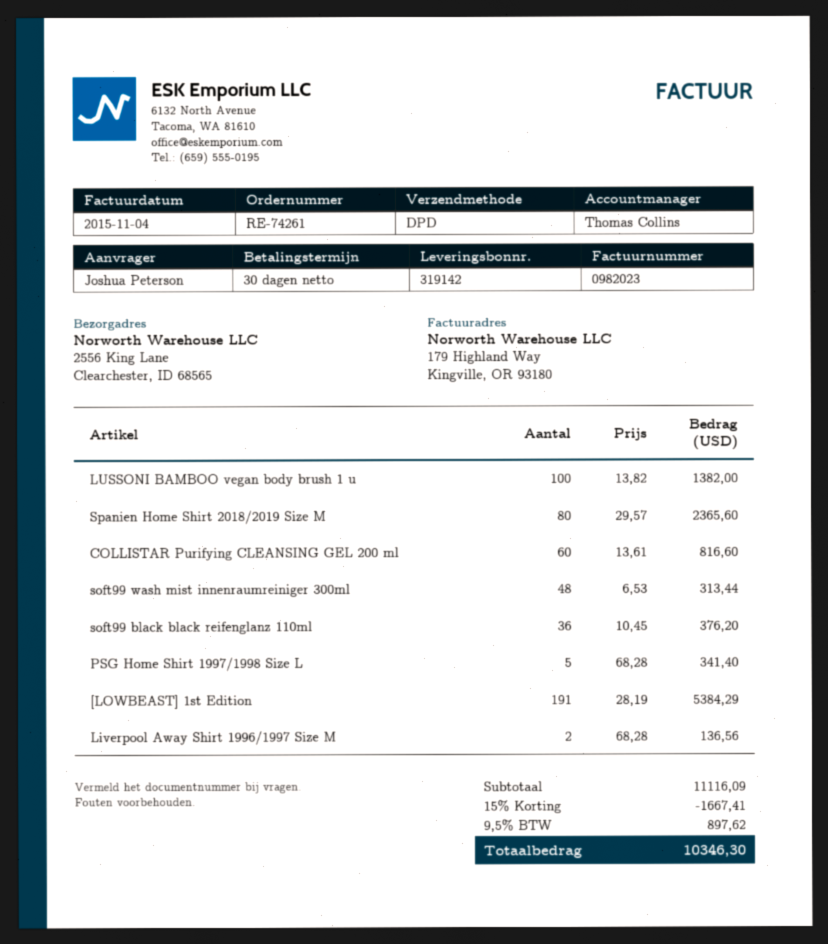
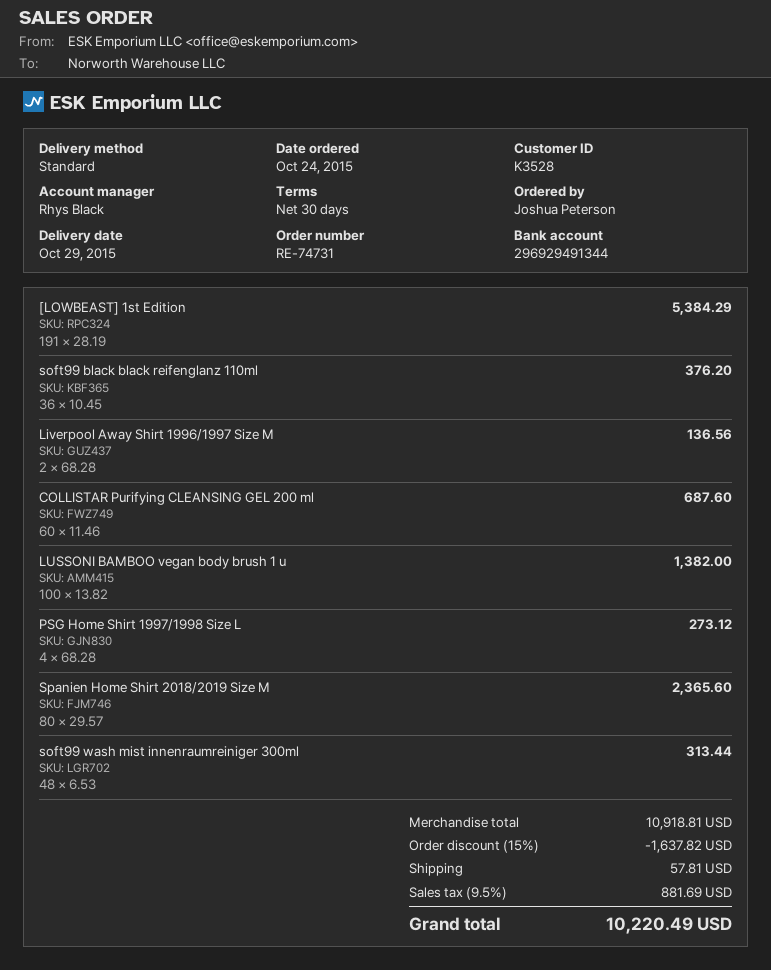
order number: RE-74261 -> RE-74731
sales rep: Thomas Collins -> Rhys Black
shipping method: DPD -> standard
COLLISTAR Purifying CLEANSING GEL 200 ml: 60 x 13.61 = 816.60 -> 60 x 11.46 = 687.60
PSG Home Shirt 1997/1998 Size L: 5 x 68.28 = 341.40 -> 4 x 68.28 = 273.12
subtotal: 11116.09 -> 10918.81
discount: 15% = 1667.41 -> 15% = 1637.82
shipping: none -> 57.81
tax: 9.5% = 897.62 -> 9.5% = 881.69
total: 10346.30 -> 10220.49

